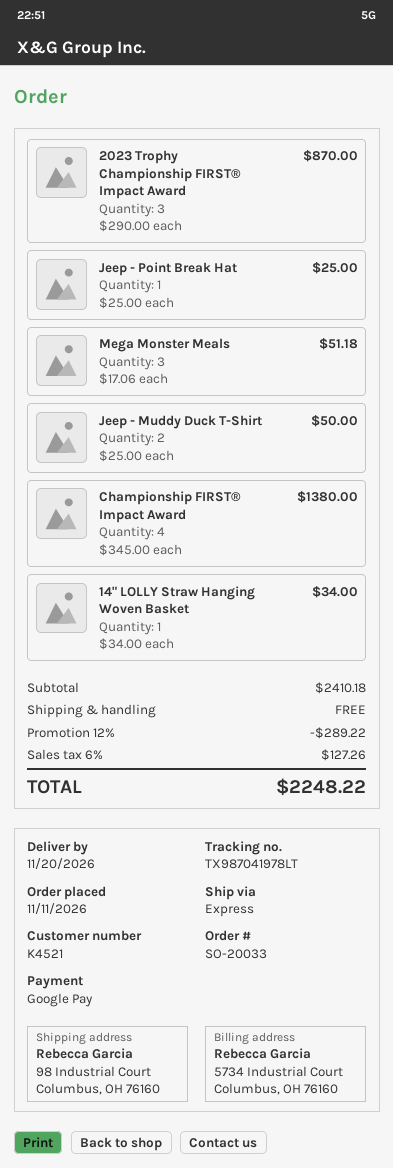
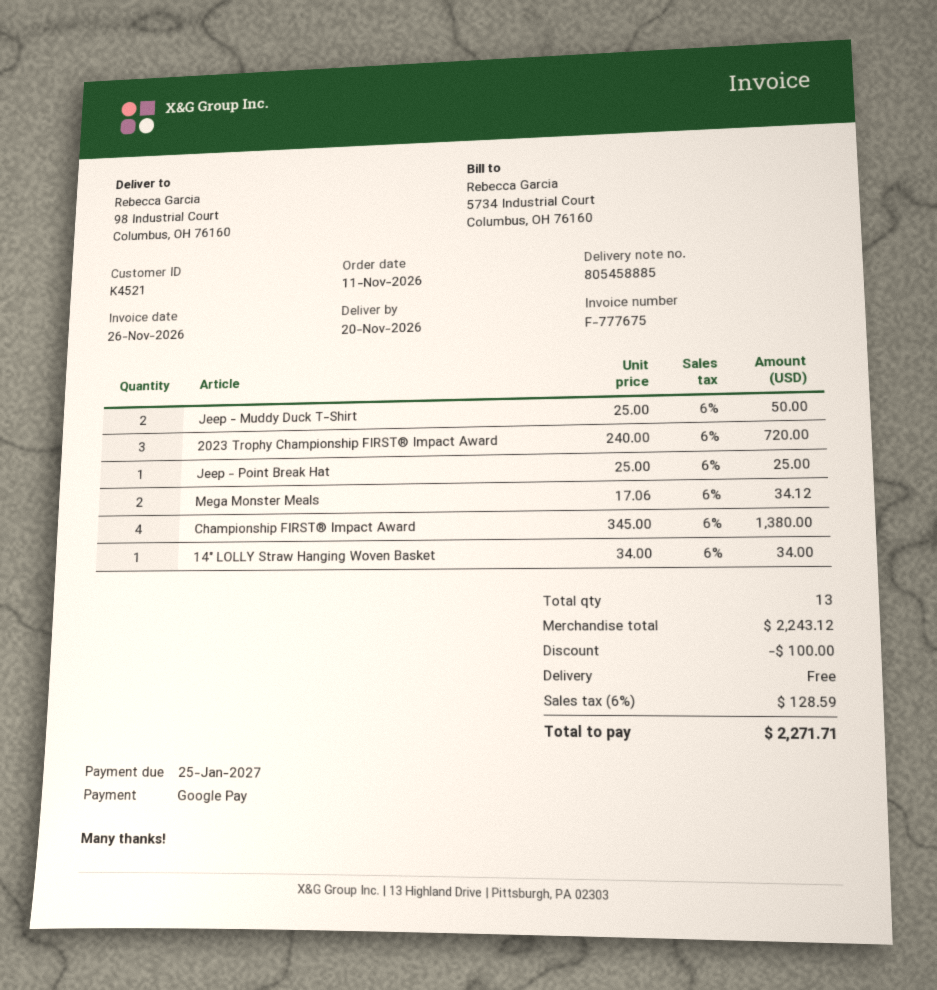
2023 Trophy Championship FIRST® Impact Award: 3 x 290.00 = 870.00 -> 3 x 240.00 = 720.00
Mega Monster Meals: 3 x 17.06 = 51.18 -> 2 x 17.06 = 34.12
subtotal: 2410.18 -> 2243.12
discount: 289.22 -> 100.00
tax: 6% = 127.26 -> 6% = 128.59
total: 2248.22 -> 2271.71

